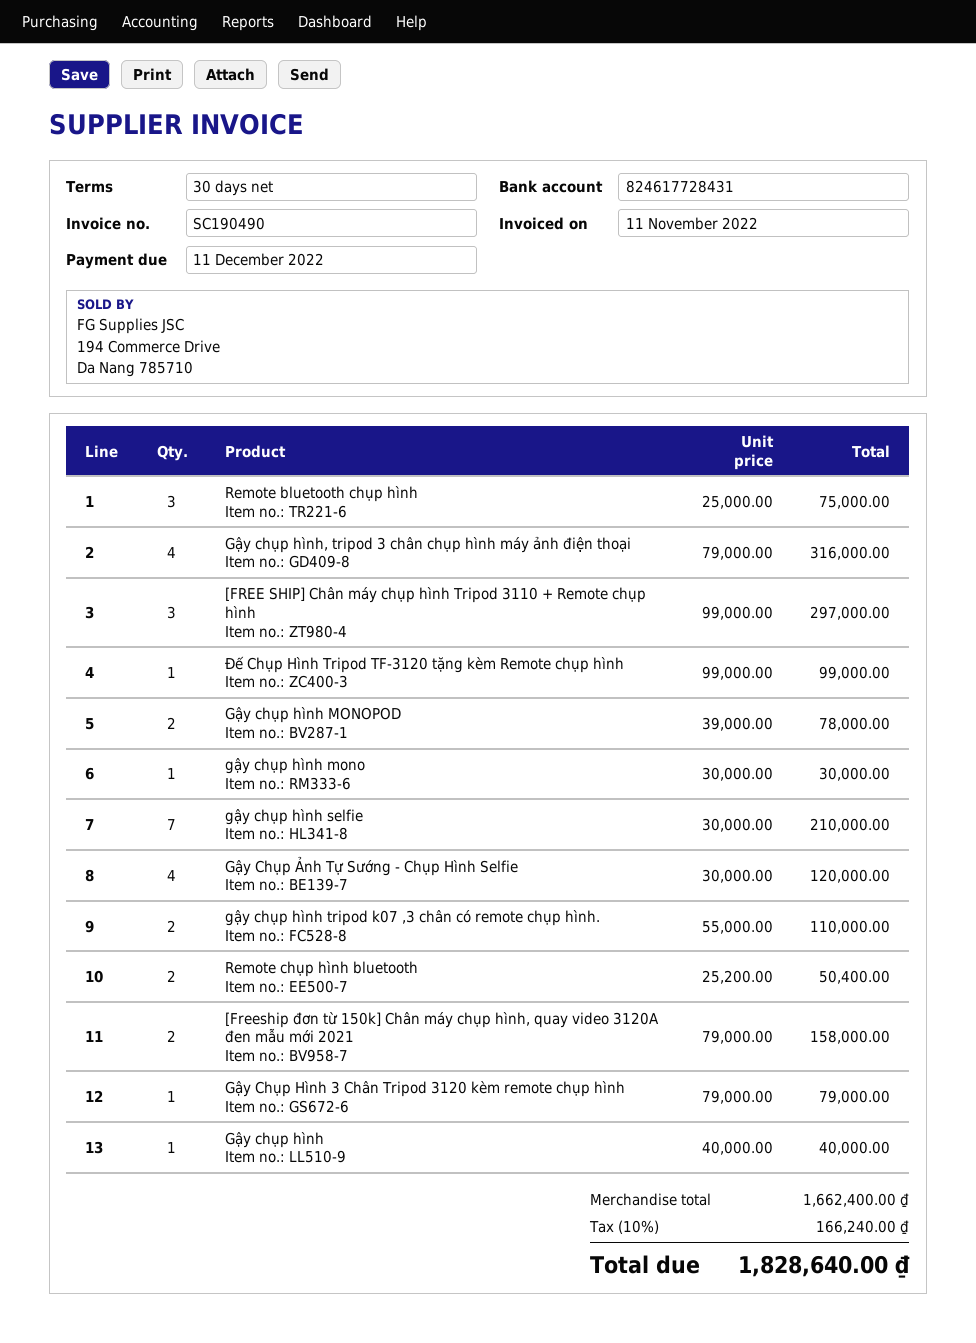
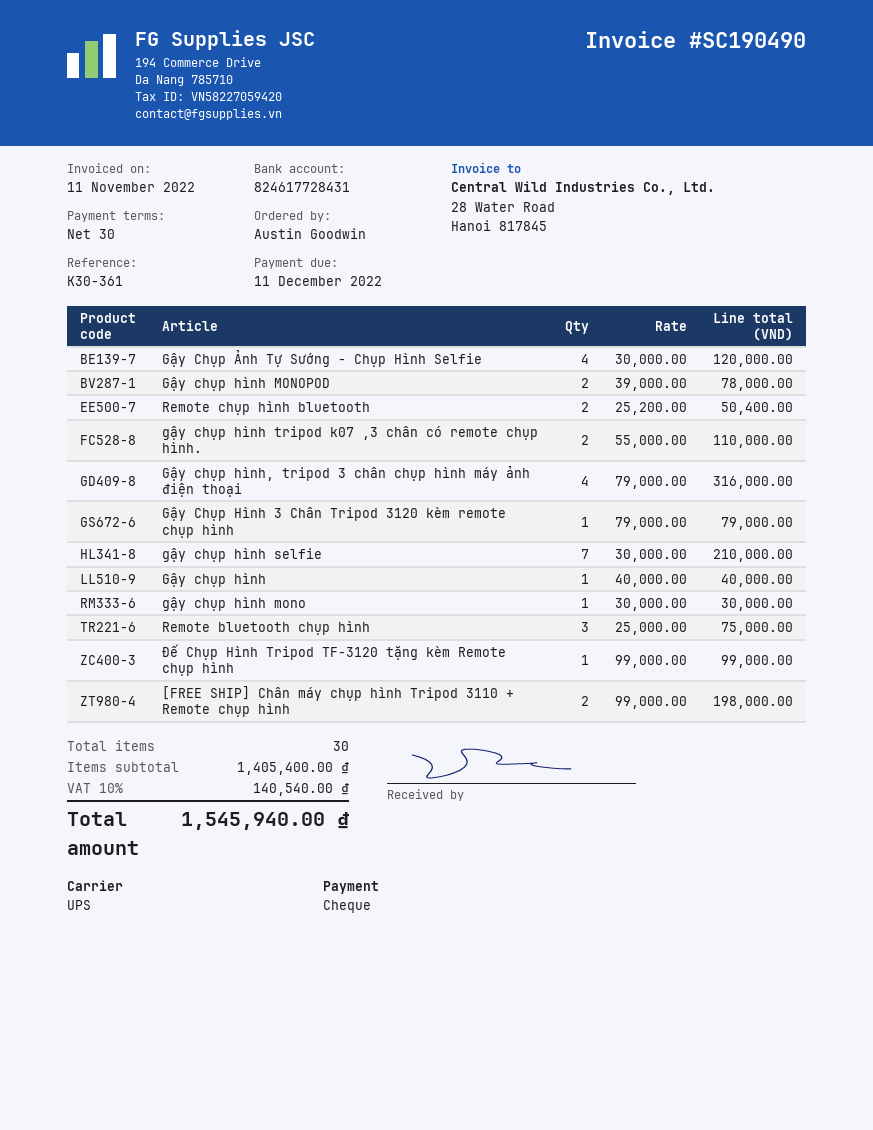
[FREE SHIP] Chân máy chụp hình Tripod 3110 + Remote chụp hình: 3 x 99000.00 = 297000.00 -> 2 x 99000.00 = 198000.00
[Freeship đơn từ 150k] Chân máy chụp hình, quay video 3120A đen mẫu mới 2021: 2 x 79000.00 = 158000.00 -> none
subtotal: 1662400.00 -> 1405400.00
tax: 10% = 166240.00 -> 10% = 140540.00
total: 1828640.00 -> 1545940.00

